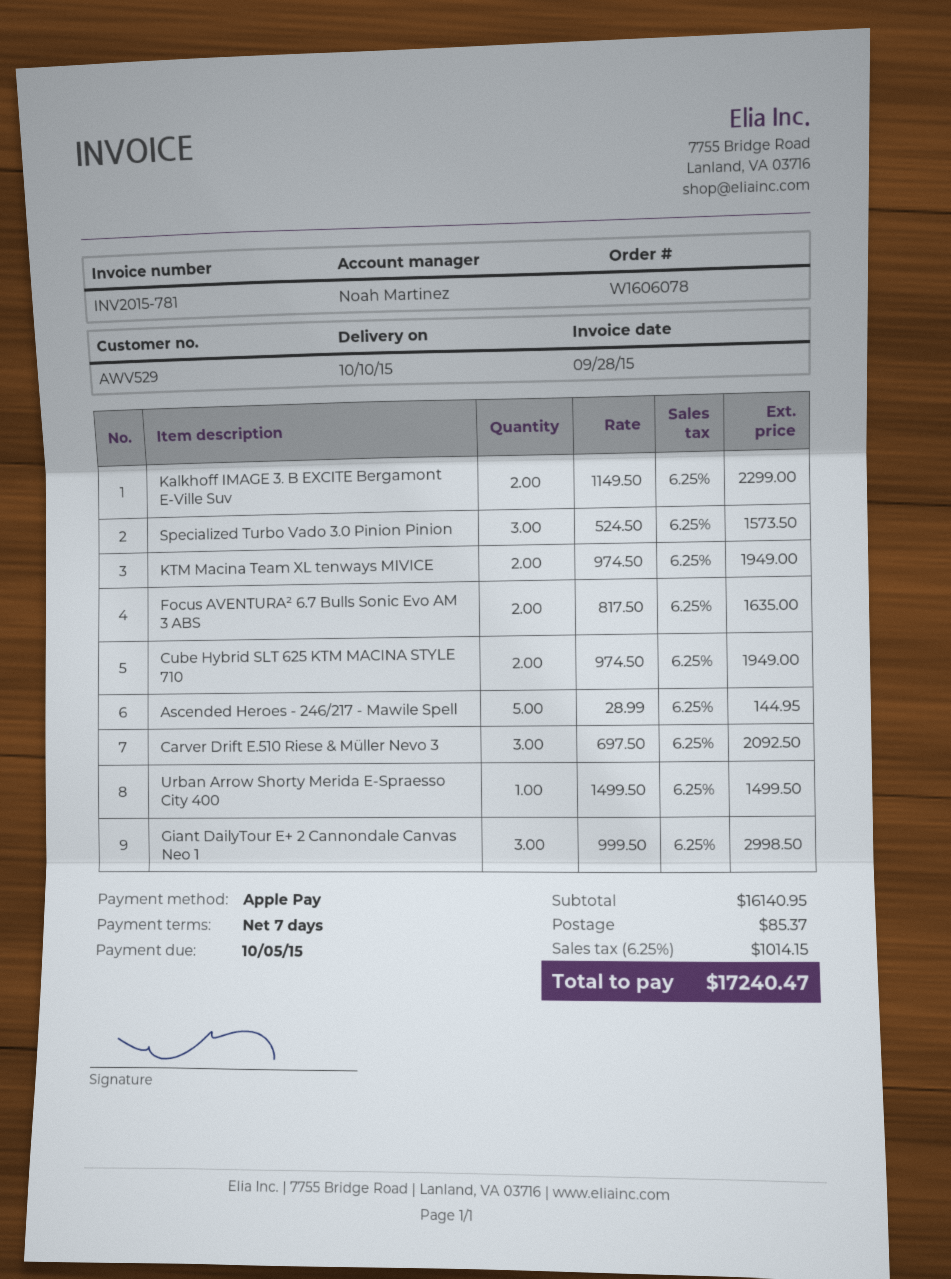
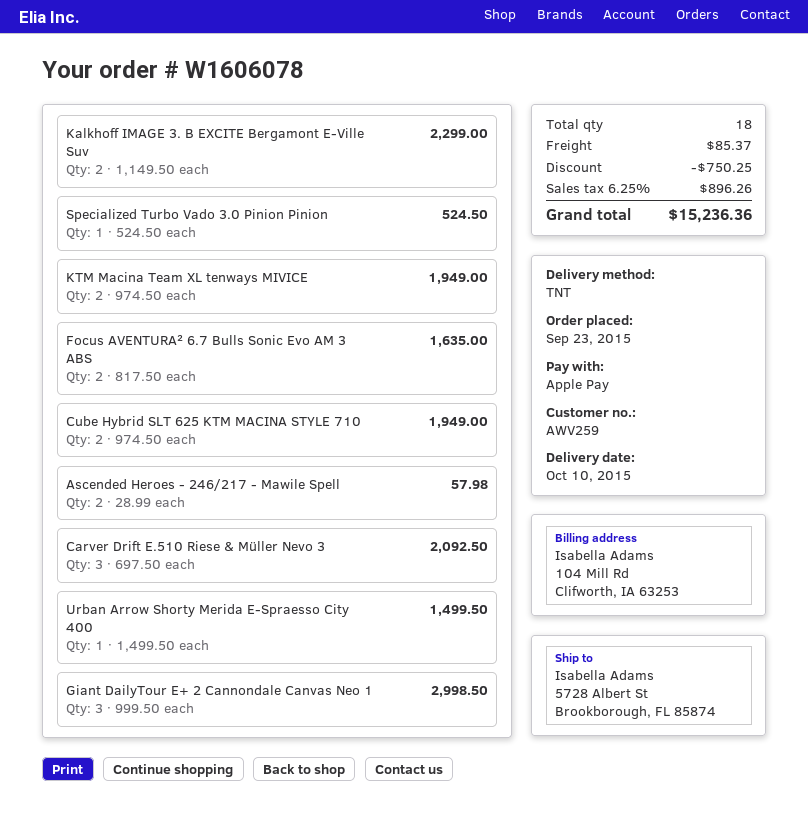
customer number: AWV529 -> AWV259
Specialized Turbo Vado 3.0 Pinion Pinion: 3 x 524.50 = 1573.50 -> 1 x 524.50 = 524.50
Ascended Heroes - 246/217 - Mawile Spell: 5 x 28.99 = 144.95 -> 2 x 28.99 = 57.98
discount: none -> 750.25
tax: 6.25% = 1014.15 -> 6.25% = 896.26
total: 17240.47 -> 15236.36

